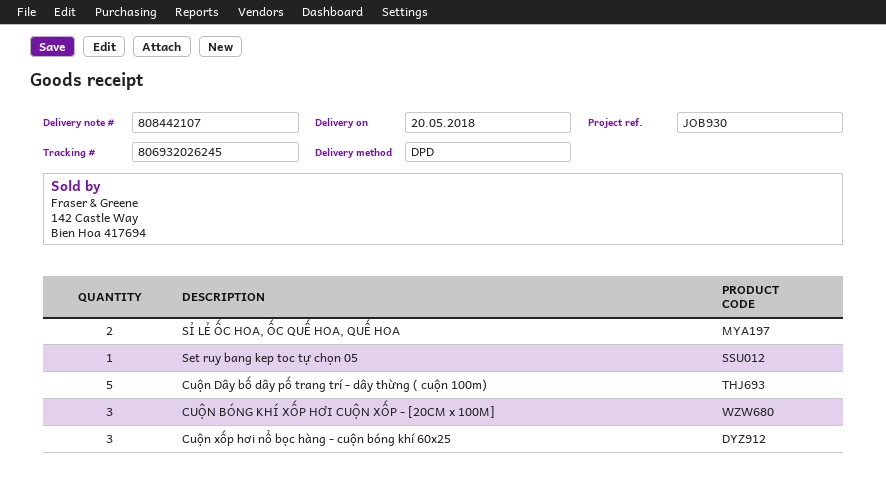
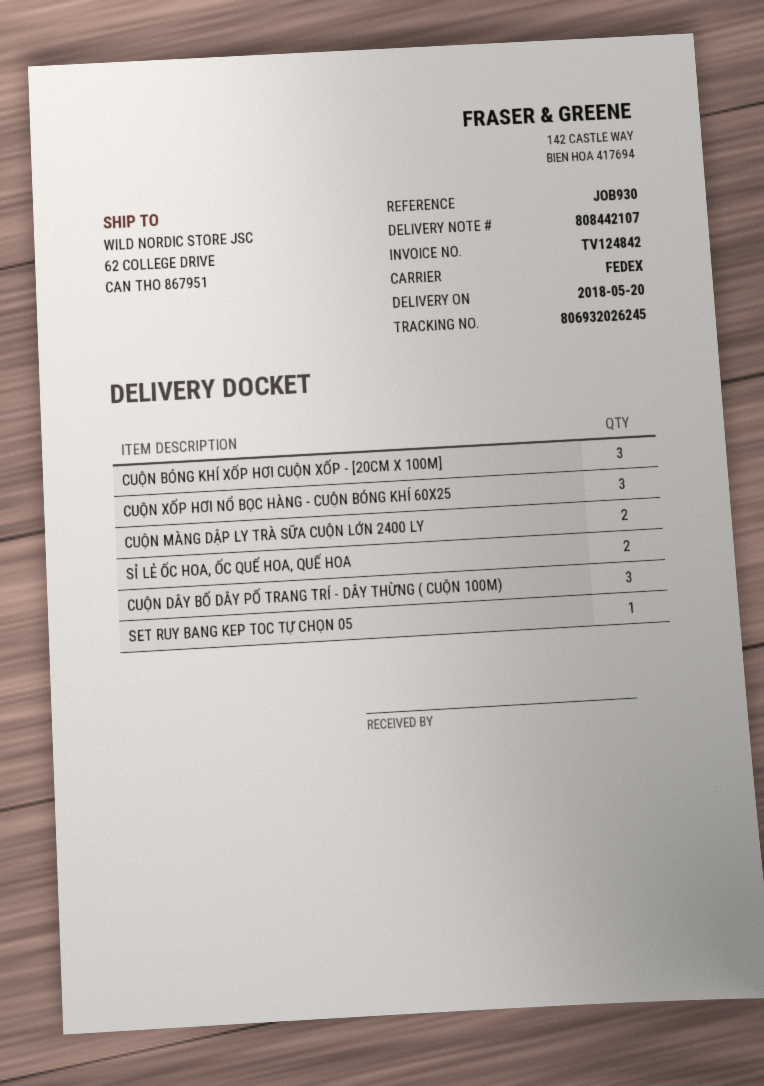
shipping method: DPD -> FedEx
Cuộn Dây bố dây pố trang trí - dây thừng ( cuộn 100m): 5 -> 3
CUỘN MÀNG DẬP LY TRÀ SỮA CUỘN LỚN 2400 LY: none -> 2

